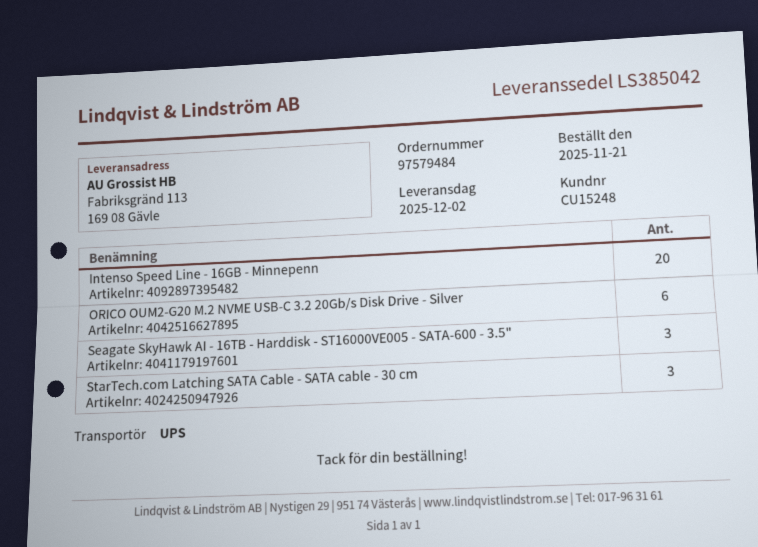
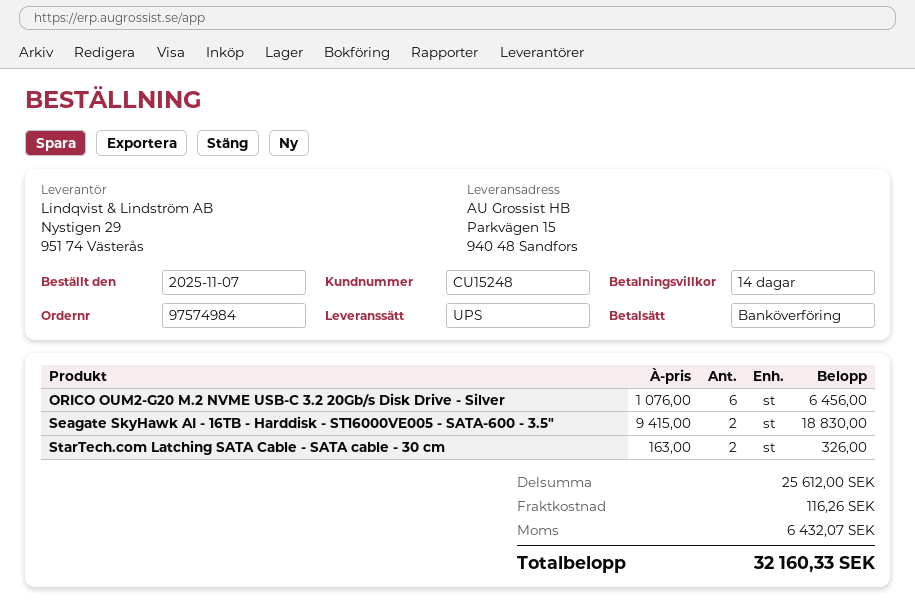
order number: 97579484 -> 97574984
order date: 2025-11-21 -> 2025-11-07
ship to: Fabriksgränd 113, 169 08 Gävle -> Parkvägen 15, 940 48 Sandfors
Intenso Speed Line - 16GB - Minnepenn: 20 -> none
Seagate SkyHawk AI - 16TB - Harddisk - ST16000VE005 - SATA-600 - 3.5": 3 -> 2
StarTech.com Latching SATA Cable - SATA cable - 30 cm: 3 -> 2

